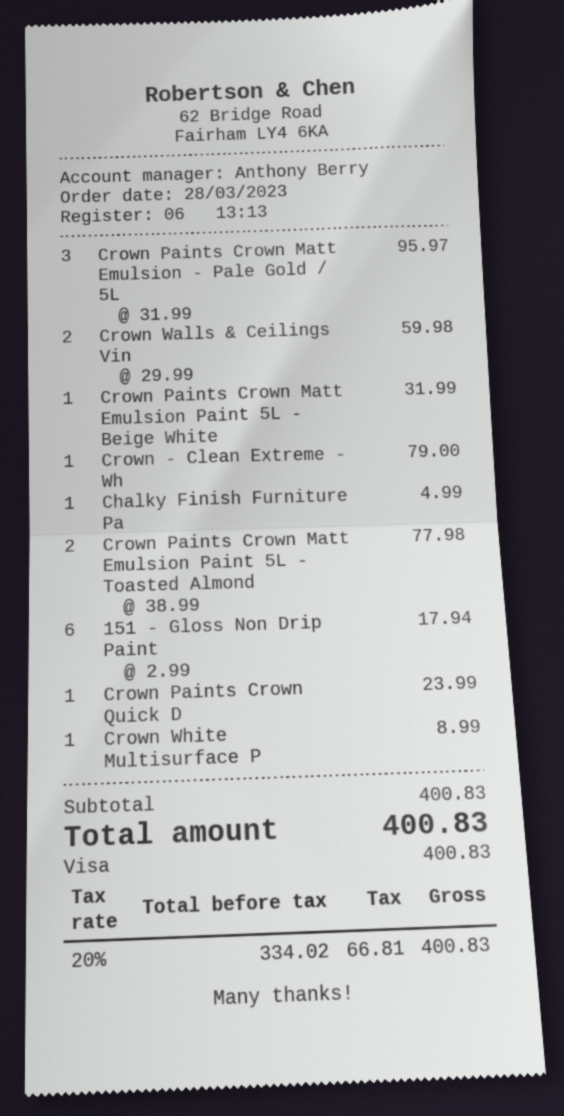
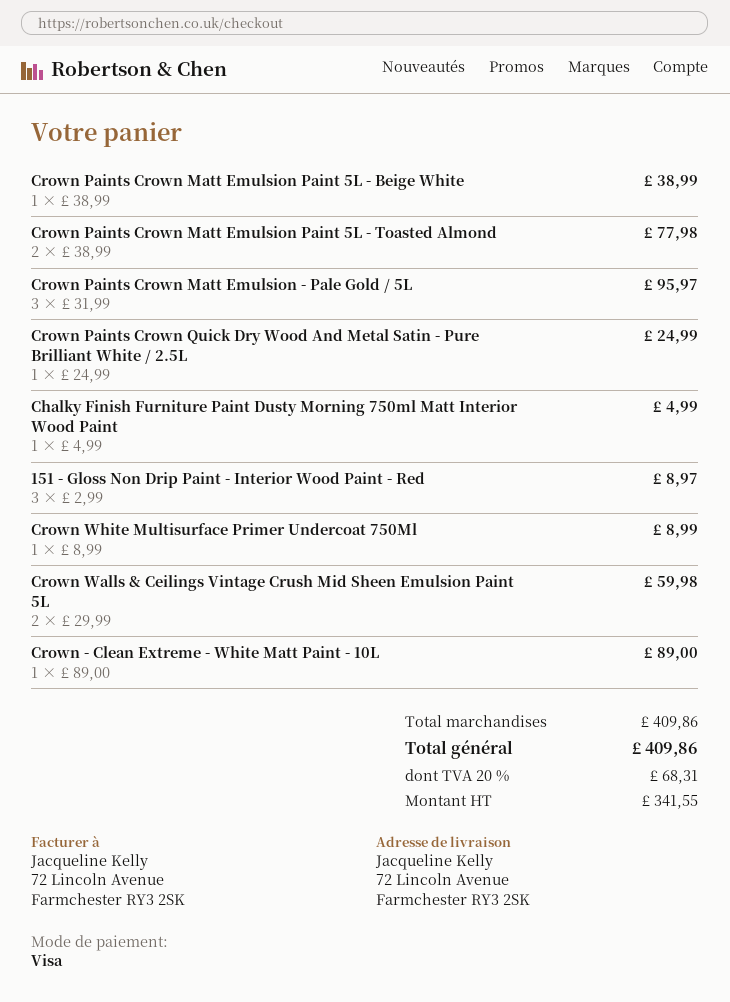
Crown Paints Crown Matt Emulsion Paint 5L - Beige White: 1 x 31.99 = 31.99 -> 1 x 38.99 = 38.99
Crown - Clean Extreme - Wh: 1 x 79.00 = 79.00 -> 1 x 89.00 = 89.00
151 - Gloss Non Drip Paint: 6 x 2.99 = 17.94 -> 3 x 2.99 = 8.97
Crown Paints Crown Quick D: 1 x 23.99 = 23.99 -> 1 x 24.99 = 24.99
subtotal: 400.83 -> 409.86
net: 334.02 -> 341.55
tax: 20% = 66.81 -> 20% = 68.31
total: 400.83 -> 409.86

